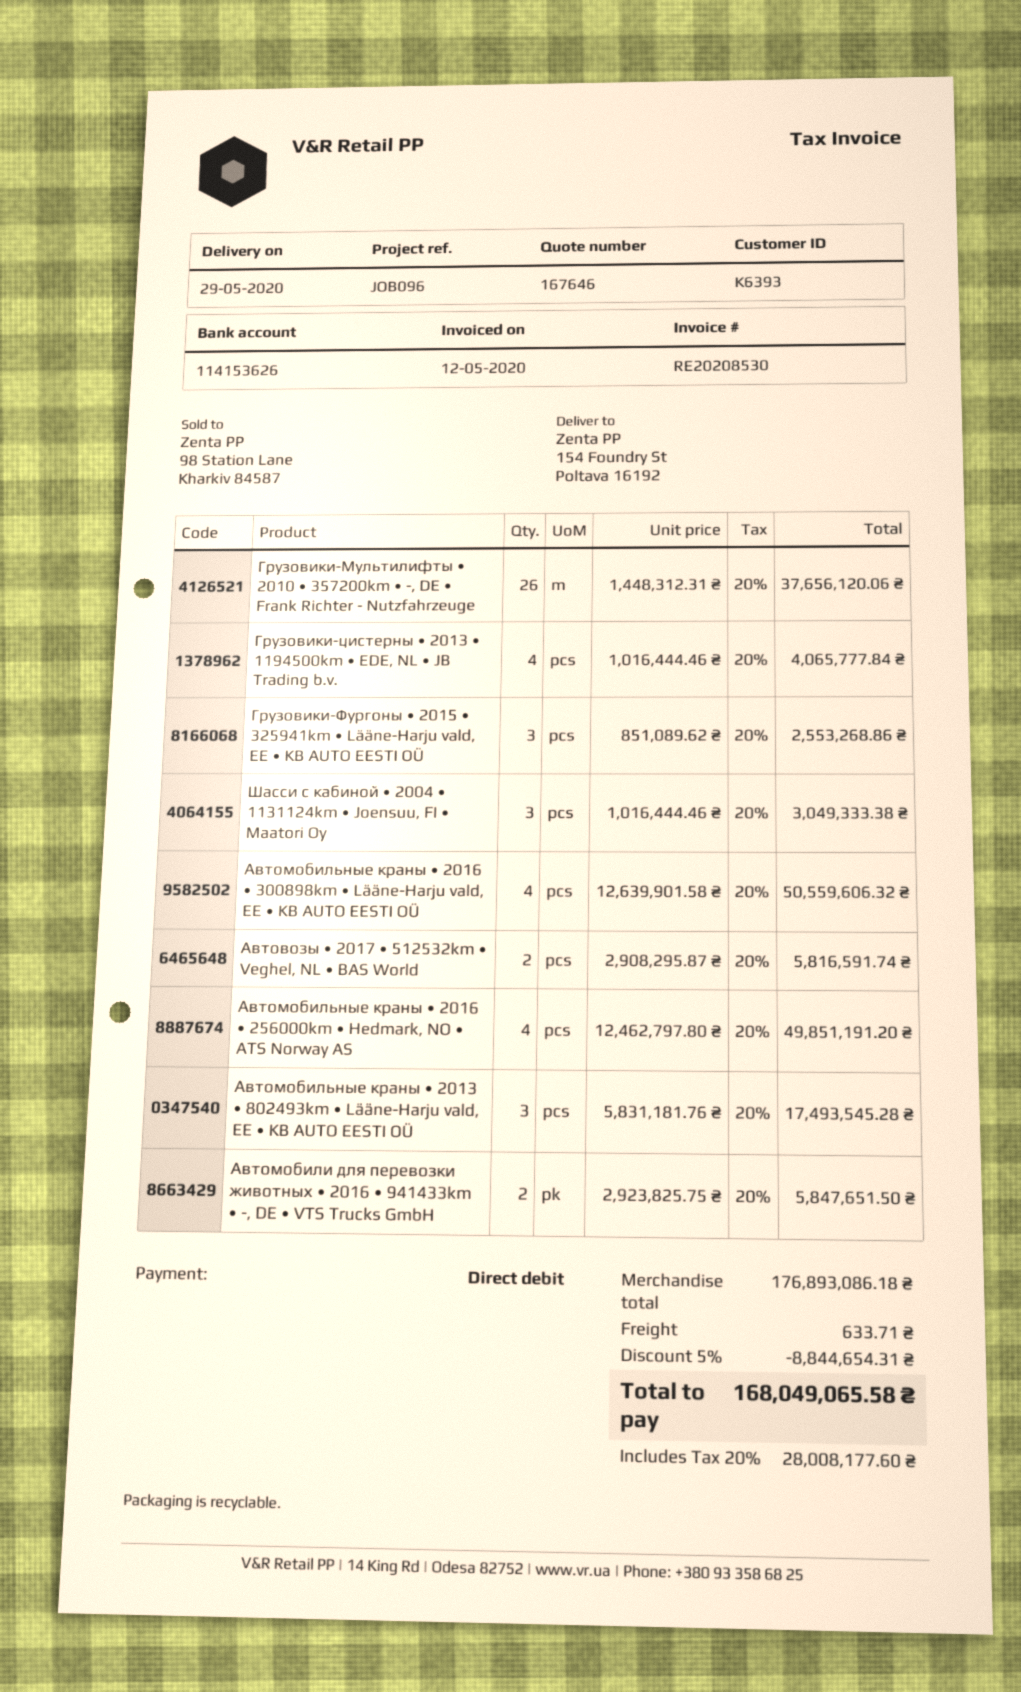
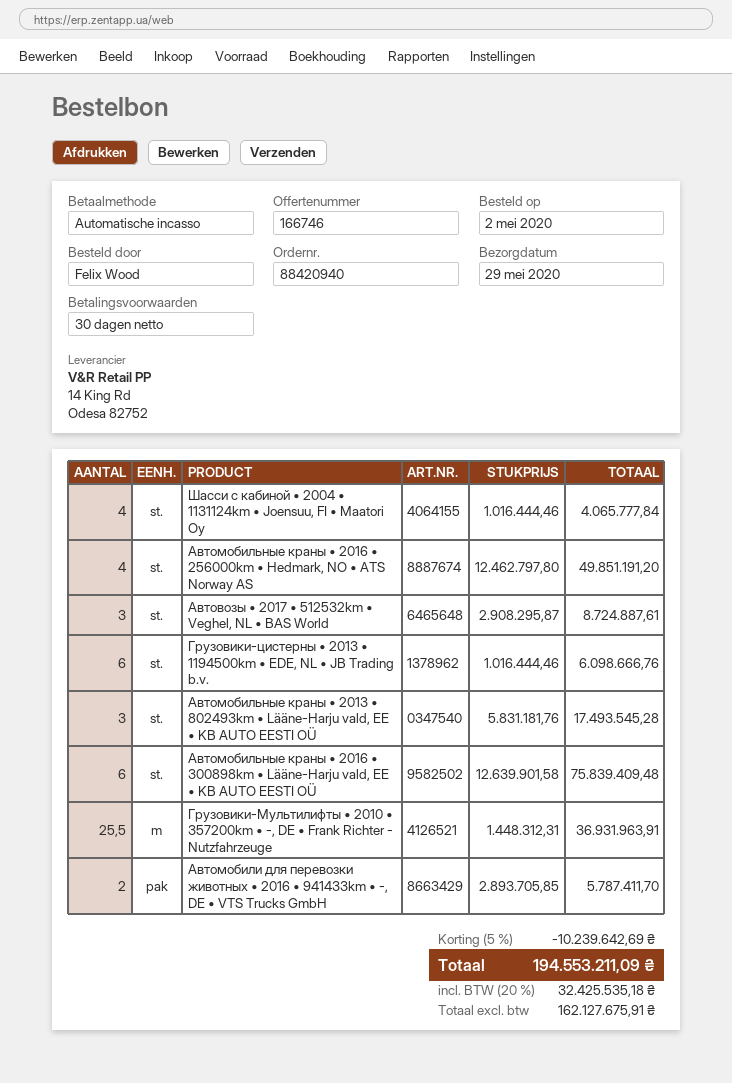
quote number: 167646 -> 166746
Грузовики-Мультилифты • 2010 • 357200km • -, DE • Frank Richter - Nutzfahrzeuge: 26 x 1448312.31 = 37656120.06 -> 25.5 x 1448312.31 = 36931963.91
Грузовики-цистерны • 2013 • 1194500km • EDE, NL • JB Trading b.v.: 4 x 1016444.46 = 4065777.84 -> 6 x 1016444.46 = 6098666.76
Грузовики-Фургоны • 2015 • 325941km • Lääne-Harju vald, EE • KB AUTO EESTI OÜ: 3 x 851089.62 = 2553268.86 -> none
Шасси с кабиной • 2004 • 1131124km • Joensuu, FI • Maatori Oy: 3 x 1016444.46 = 3049333.38 -> 4 x 1016444.46 = 4065777.84
Автомобильные краны • 2016 • 300898km • Lääne-Harju vald, EE • KB AUTO EESTI OÜ: 4 x 12639901.58 = 50559606.32 -> 6 x 12639901.58 = 75839409.48
Автовозы • 2017 • 512532km • Veghel, NL • BAS World: 2 x 2908295.87 = 5816591.74 -> 3 x 2908295.87 = 8724887.61
Автомобили для перевозки животных • 2016 • 941433km • -, DE • VTS Trucks GmbH: 2 x 2923825.75 = 5847651.50 -> 2 x 2893705.85 = 5787411.70
discount: 5% = 8844654.31 -> 5% = 10239642.69
shipping: 633.71 -> none
tax: 20% = 28008177.60 -> 20% = 32425535.18
total: 168049065.58 -> 194553211.09

